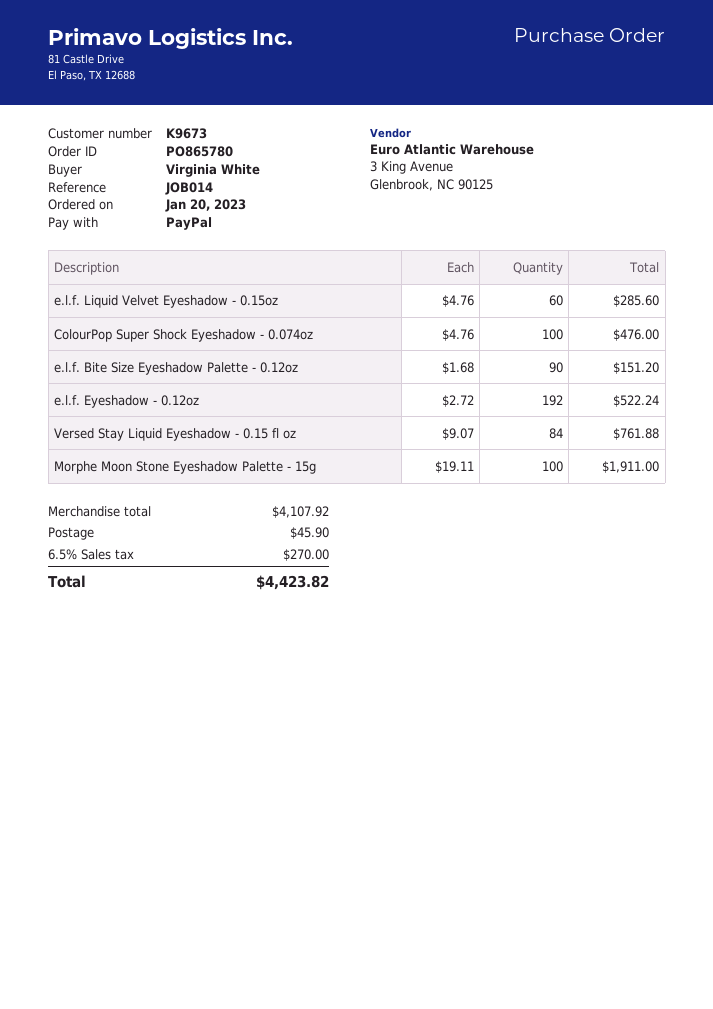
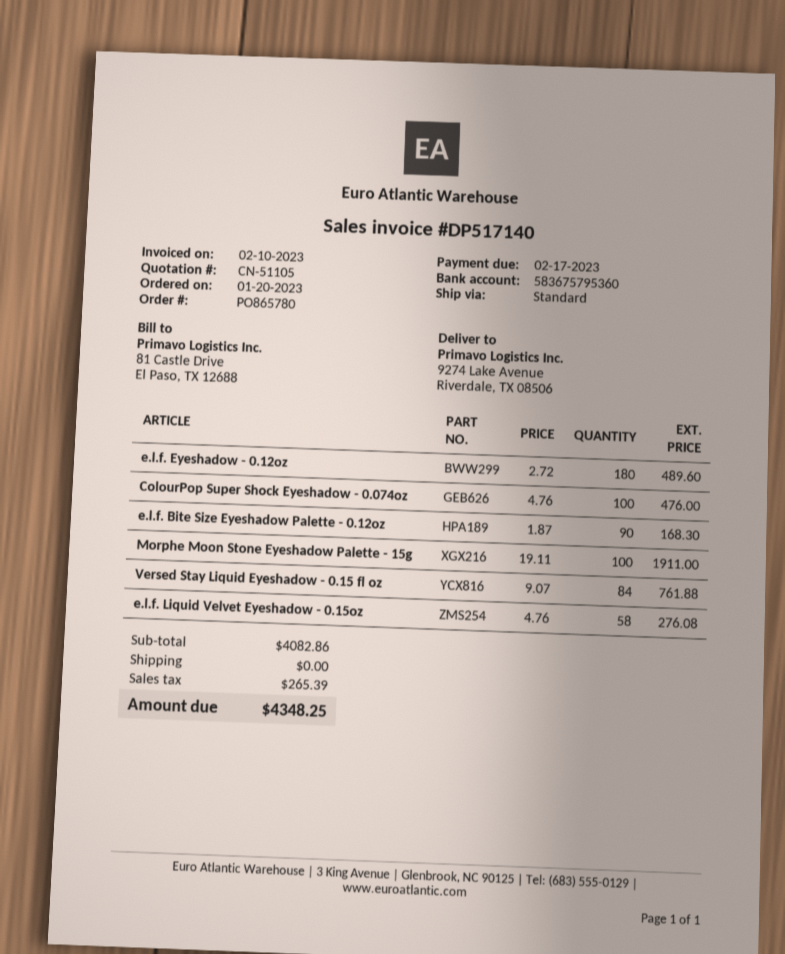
e.l.f. Liquid Velvet Eyeshadow - 0.15oz: 60 x 4.76 = 285.60 -> 58 x 4.76 = 276.08
e.l.f. Bite Size Eyeshadow Palette - 0.12oz: 90 x 1.68 = 151.20 -> 90 x 1.87 = 168.30
e.l.f. Eyeshadow - 0.12oz: 192 x 2.72 = 522.24 -> 180 x 2.72 = 489.60
subtotal: 4107.92 -> 4082.86
shipping: 45.90 -> 0.00
tax: 270.00 -> 265.39
total: 4423.82 -> 4348.25

